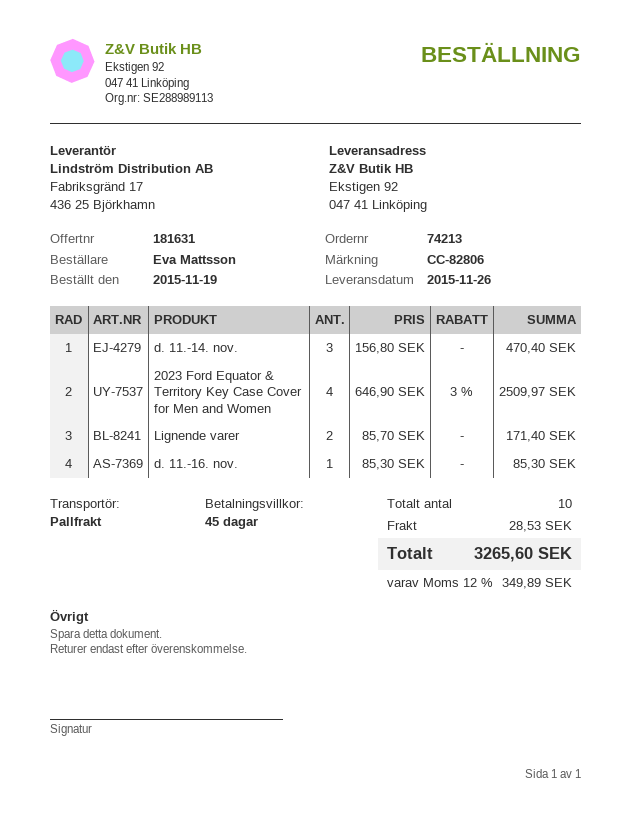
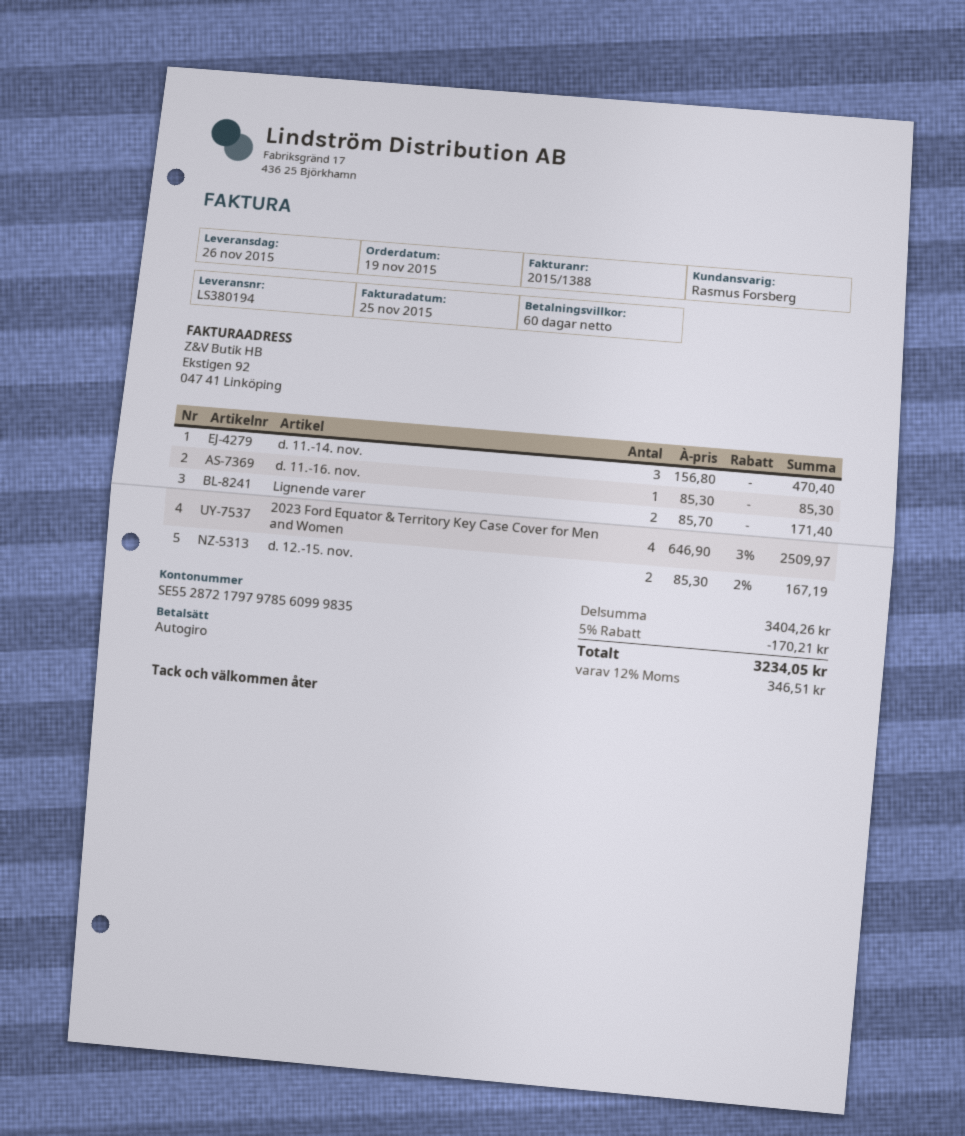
payment terms: 45 days -> 60 days
d. 12.-15. nov.: none -> 2 x 85.30 - 2% = 167.19
discount: none -> 5% = 170.21
shipping: 28.53 -> none
tax: 12% = 349.89 -> 12% = 346.51
total: 3265.60 -> 3234.05

